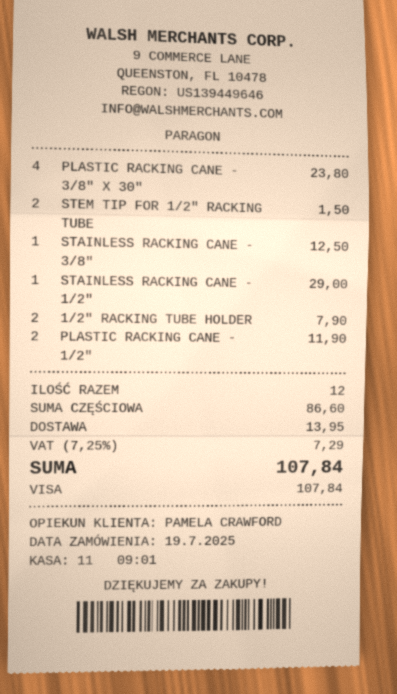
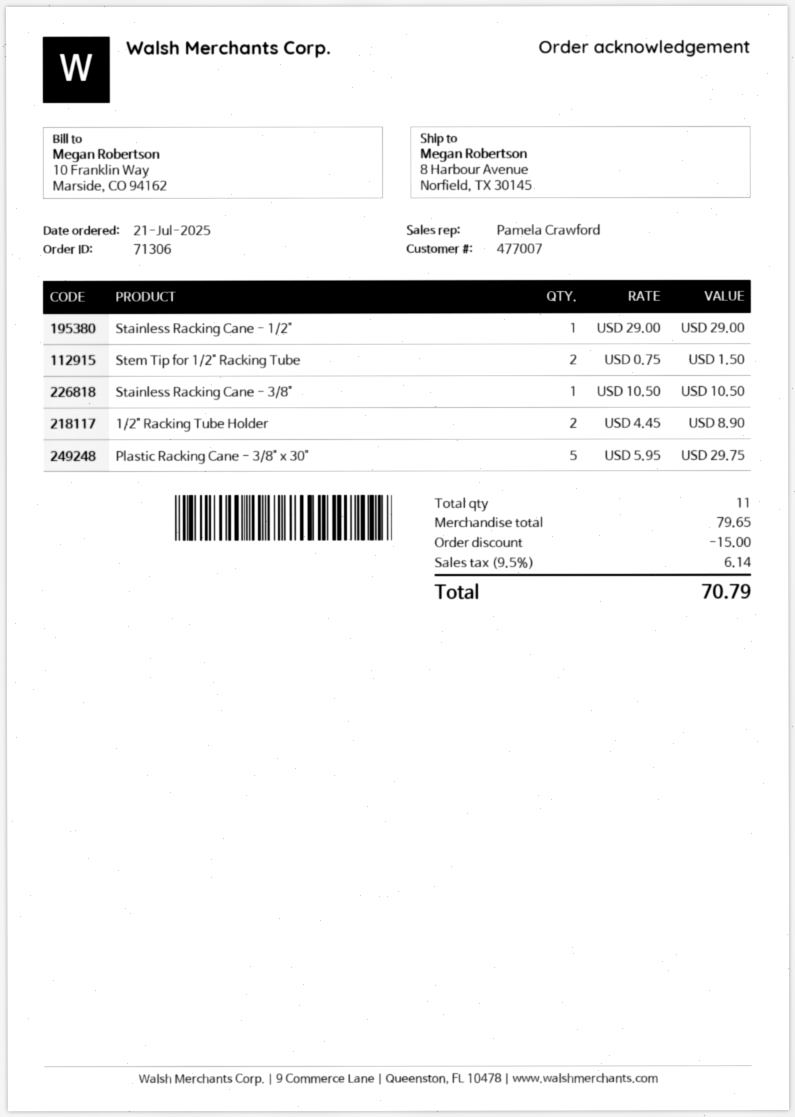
order date: 2025-07-19 -> 2025-07-21
PLASTIC RACKING CANE - 3/8" X 30": 4 for 23.80 -> 5 for 29.75
STAINLESS RACKING CANE - 3/8": 1 for 12.50 -> 1 for 10.50
1/2" RACKING TUBE HOLDER: 2 for 7.90 -> 2 for 8.90
PLASTIC RACKING CANE - 1/2": 2 for 11.90 -> none
total quantity: 12 -> 11
subtotal: 86.60 -> 79.65
discount: none -> 15.00
shipping: 13.95 -> none
tax: 7.25% = 7.29 -> 9.5% = 6.14
total: 107.84 -> 70.79

